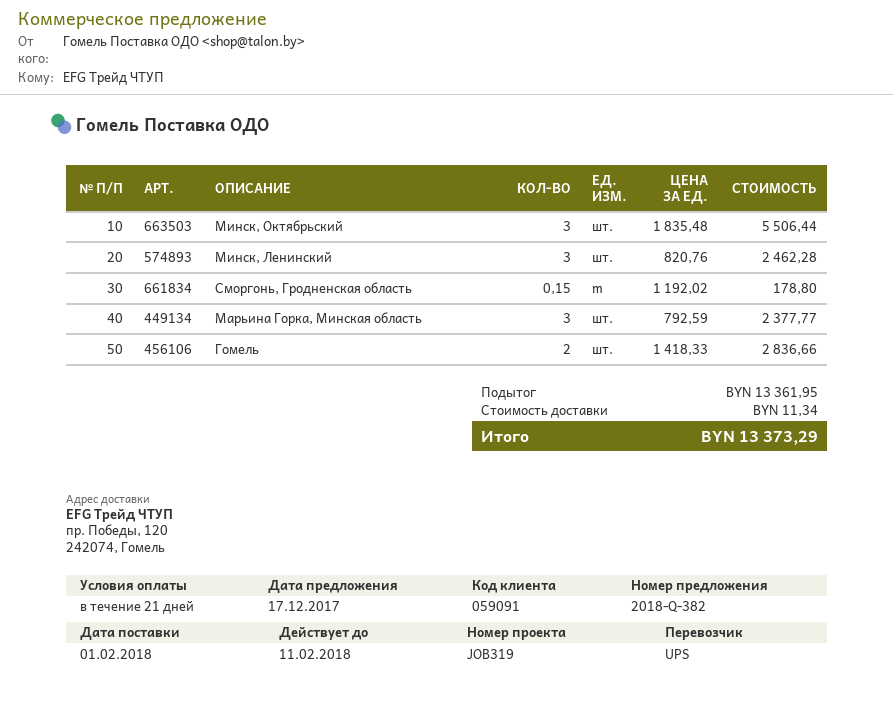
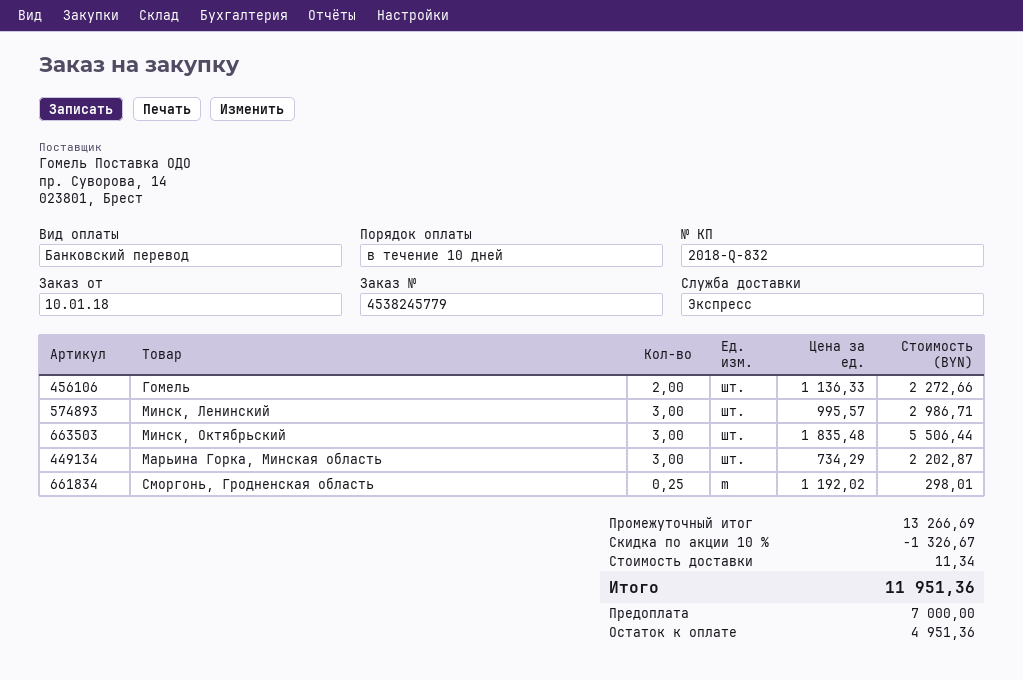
quote number: 2018-Q-382 -> 2018-Q-832
payment terms: 21 days -> 10 days
shipping method: UPS -> express
Минск, Ленинский: 3 x 820.76 = 2462.28 -> 3 x 995.57 = 2986.71
Сморгонь, Гродненская область: 0.15 x 1192.02 = 178.80 -> 0.25 x 1192.02 = 298.01
Марьина Горка, Минская область: 3 x 792.59 = 2377.77 -> 3 x 734.29 = 2202.87
Гомель: 2 x 1418.33 = 2836.66 -> 2 x 1136.33 = 2272.66
subtotal: 13361.95 -> 13266.69
discount: none -> 10% = 1326.67
total: 13373.29 -> 11951.36

